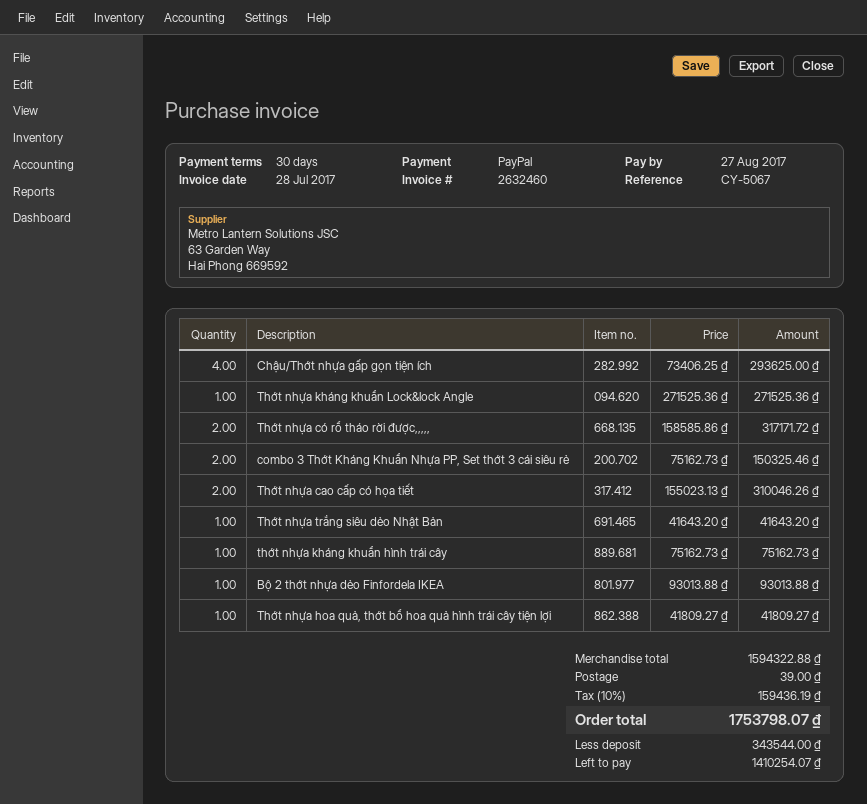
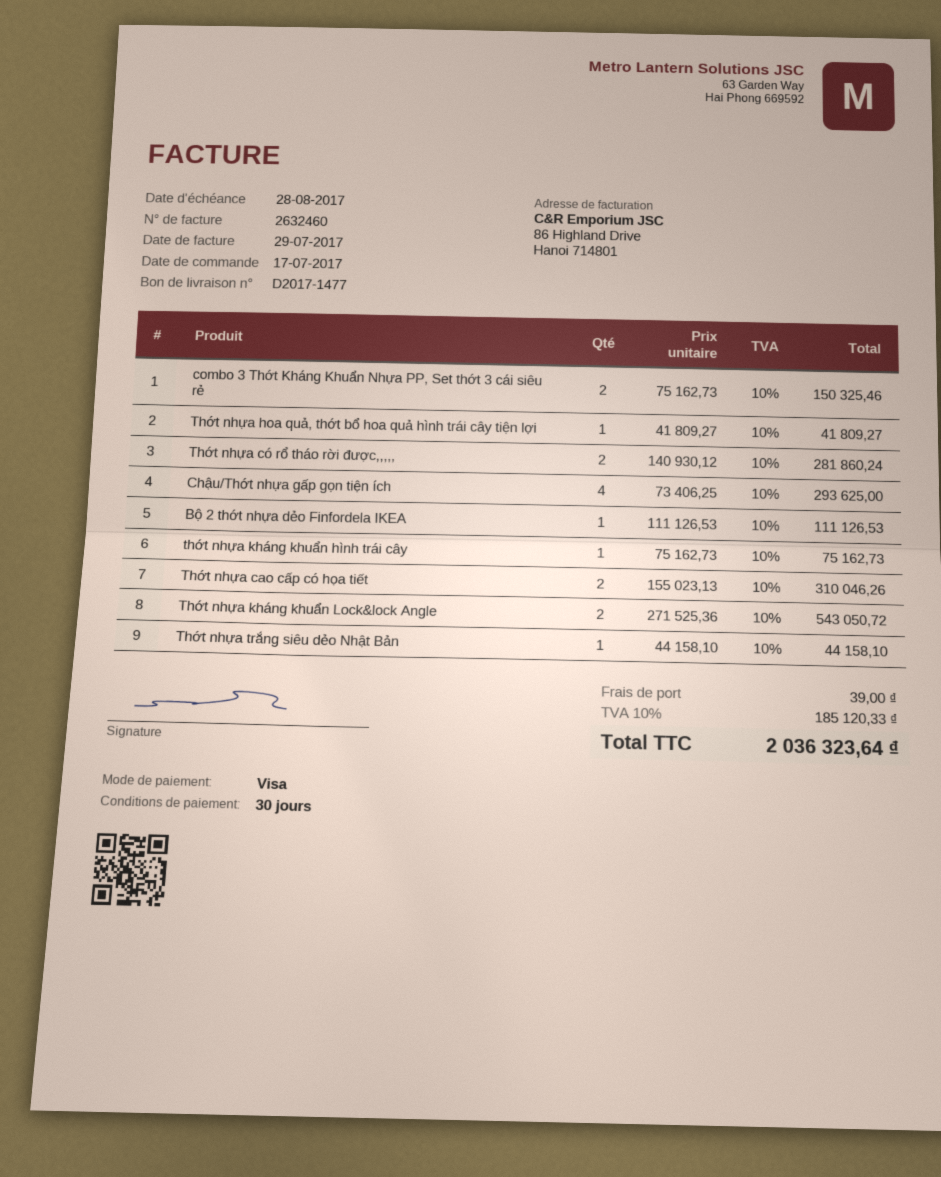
invoice date: 2017-07-28 -> 2017-07-29
due date: 2017-08-27 -> 2017-08-28
payment method: PayPal -> Visa
Thớt nhựa kháng khuẩn Lock&lock Angle: 1 x 271525.36 = 271525.36 -> 2 x 271525.36 = 543050.72
Thớt nhựa có rổ tháo rời được,,,,,: 2 x 158585.86 = 317171.72 -> 2 x 140930.12 = 281860.24
Thớt nhựa trắng siêu dẻo Nhật Bản: 1 x 41643.20 = 41643.20 -> 1 x 44158.10 = 44158.10
Bộ 2 thớt nhựa dẻo Finfordela IKEA: 1 x 93013.88 = 93013.88 -> 1 x 111126.53 = 111126.53
tax: 10% = 159436.19 -> 10% = 185120.33
total: 1753798.07 -> 2036323.64

